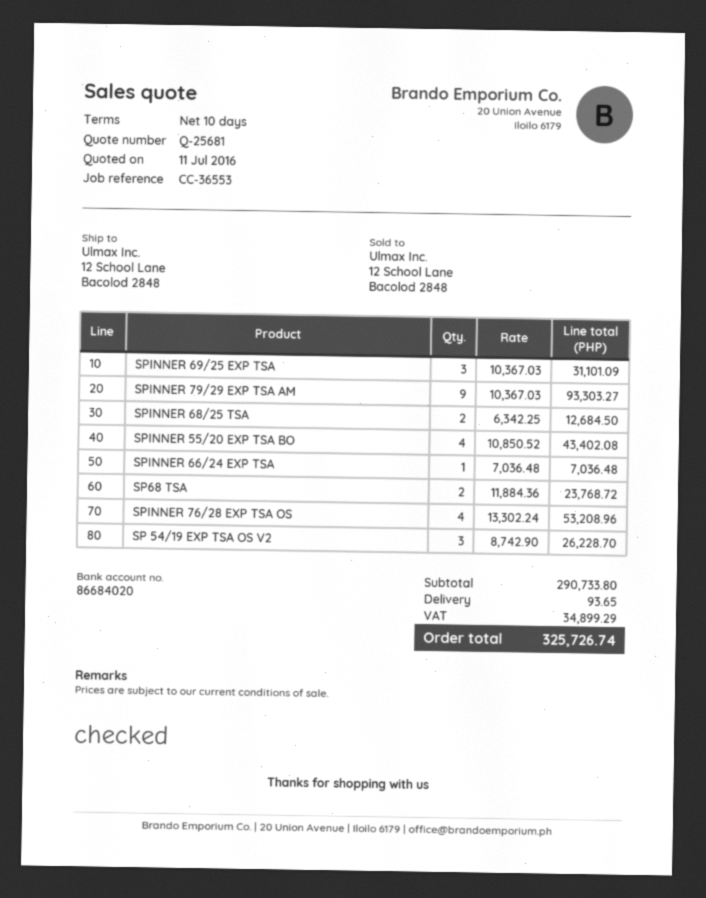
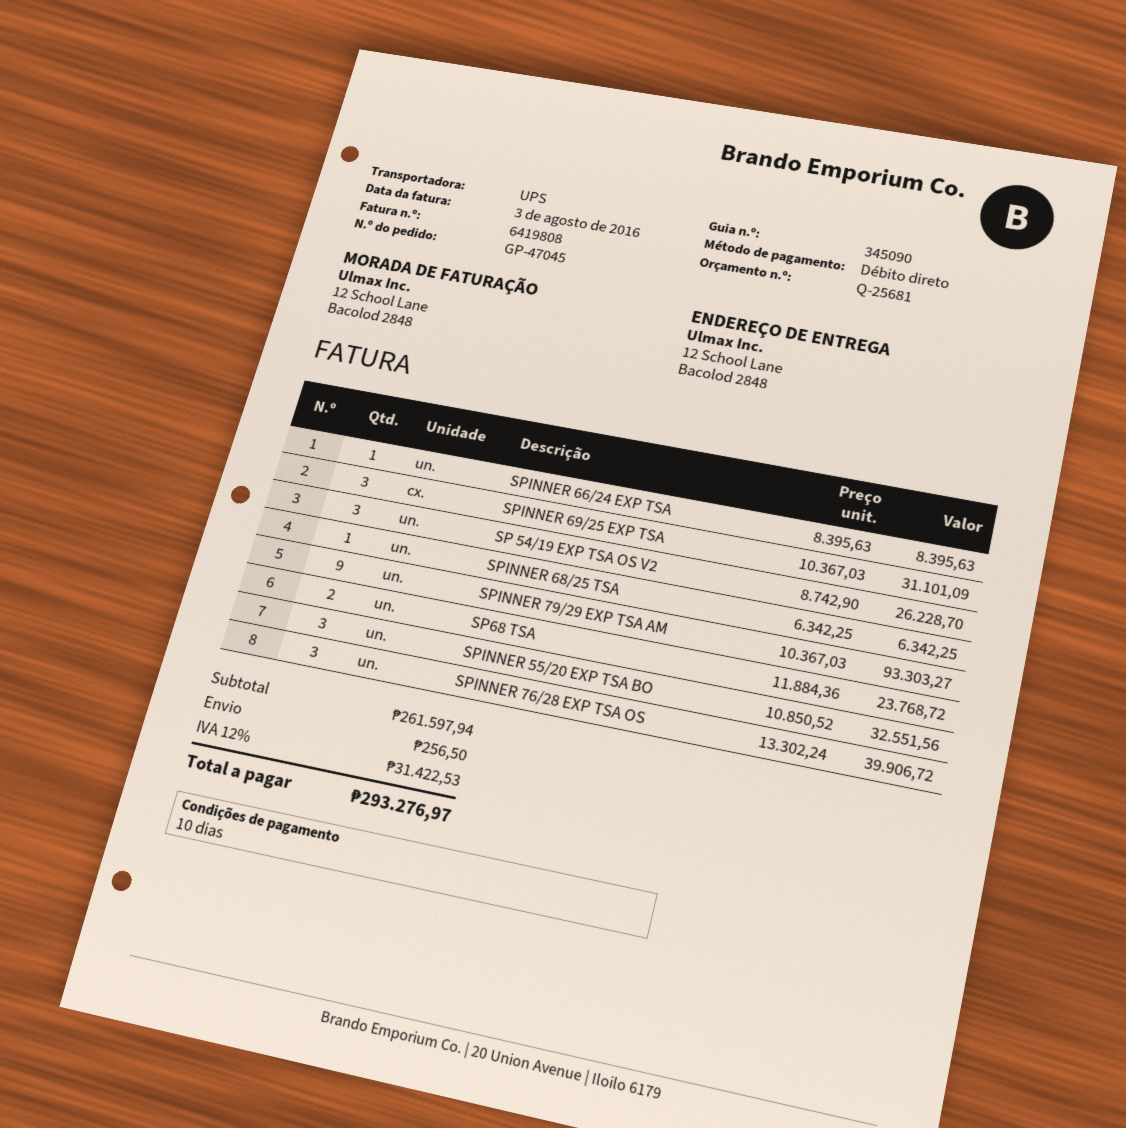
SPINNER 68/25 TSA: 2 x 6342.25 = 12684.50 -> 1 x 6342.25 = 6342.25
SPINNER 55/20 EXP TSA BO: 4 x 10850.52 = 43402.08 -> 3 x 10850.52 = 32551.56
SPINNER 66/24 EXP TSA: 1 x 7036.48 = 7036.48 -> 1 x 8395.63 = 8395.63
SPINNER 76/28 EXP TSA OS: 4 x 13302.24 = 53208.96 -> 3 x 13302.24 = 39906.72
subtotal: 290733.80 -> 261597.94
shipping: 93.65 -> 256.50
tax: 34899.29 -> 31422.53
total: 325726.74 -> 293276.97

